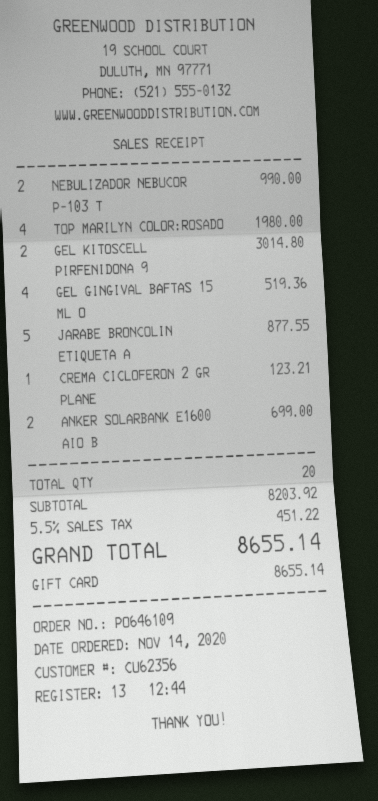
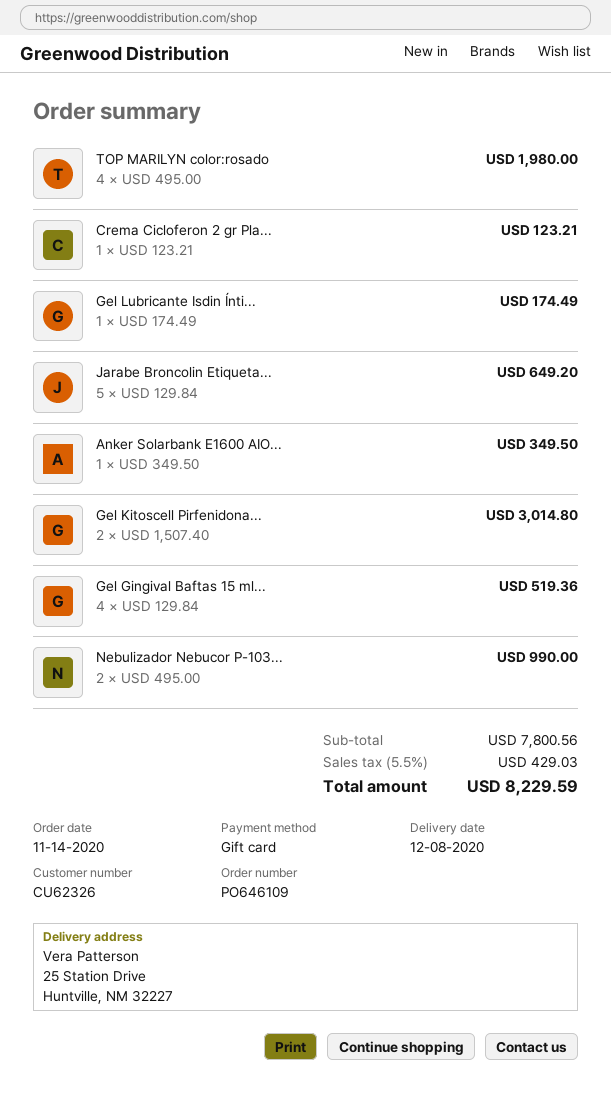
customer number: CU62356 -> CU62326
JARABE BRONCOLIN ETIQUETA A: 5 for 877.55 -> 5 for 649.20
ANKER SOLARBANK E1600 AIO B: 2 for 699.00 -> 1 for 349.50
Gel Lubricante Isdin Ínti...: none -> 1 for 174.49
subtotal: 8203.92 -> 7800.56
tax: 5.5% = 451.22 -> 5.5% = 429.03
total: 8655.14 -> 8229.59

